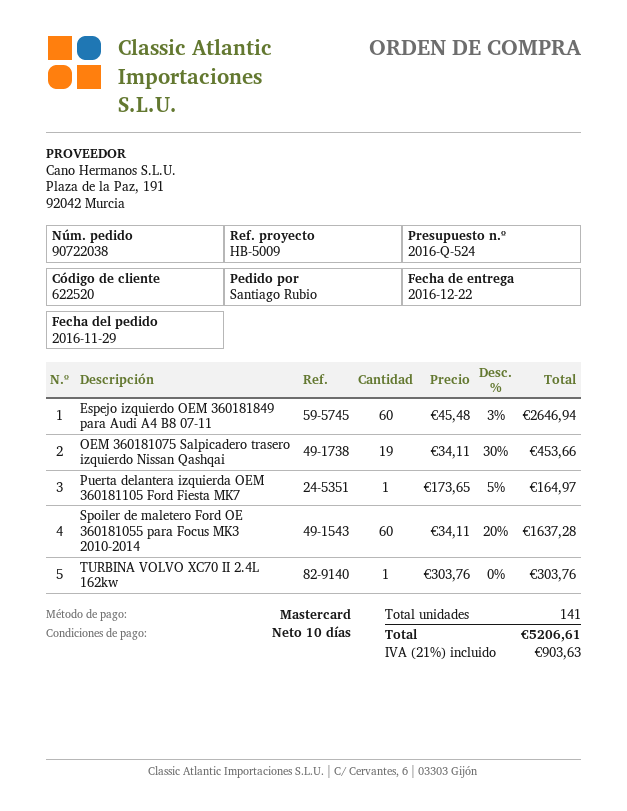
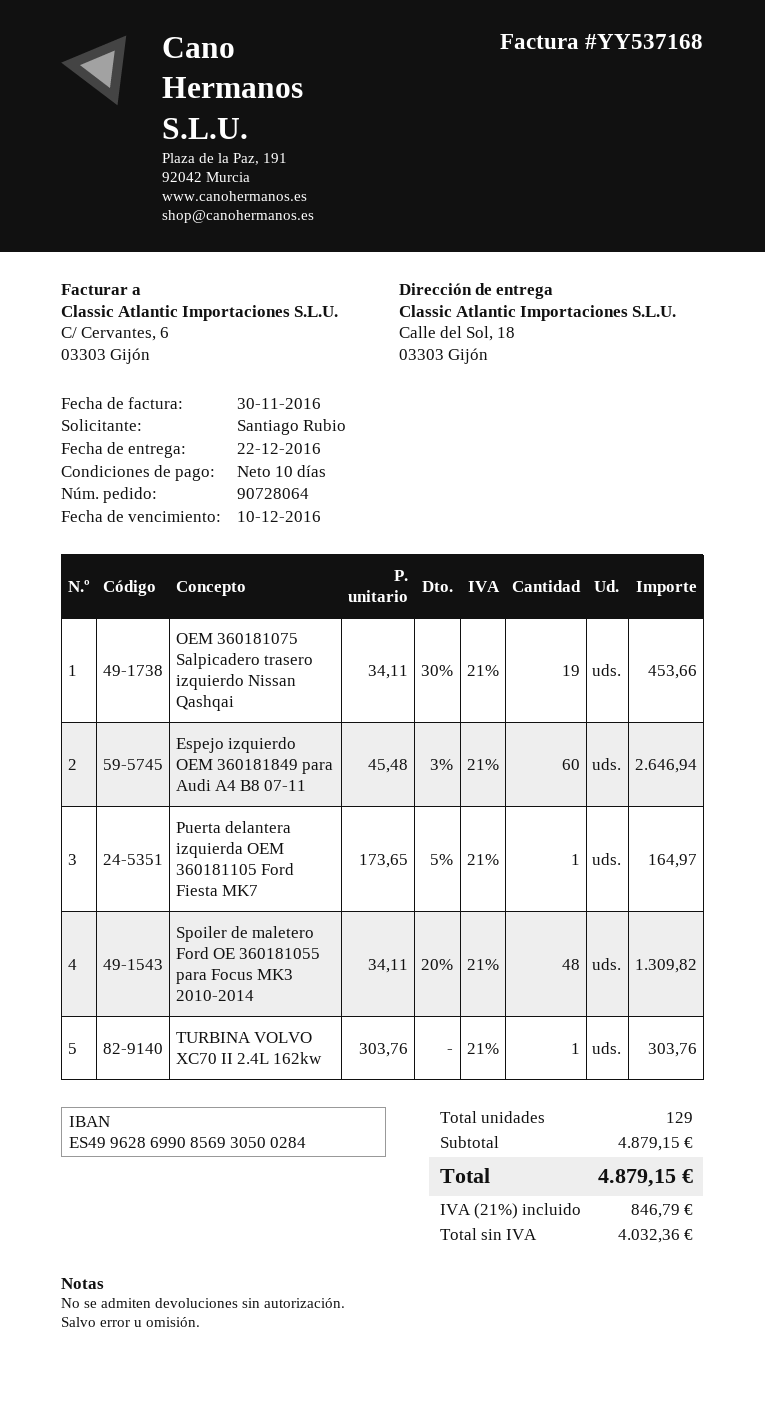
order number: 90722038 -> 90728064
Spoiler de maletero Ford OE 360181055 para Focus MK3 2010-2014: 60 x 34.11 - 20% = 1637.28 -> 48 x 34.11 - 20% = 1309.82
total quantity: 141 -> 129
tax: 21% = 903.63 -> 21% = 846.79
total: 5206.61 -> 4879.15

